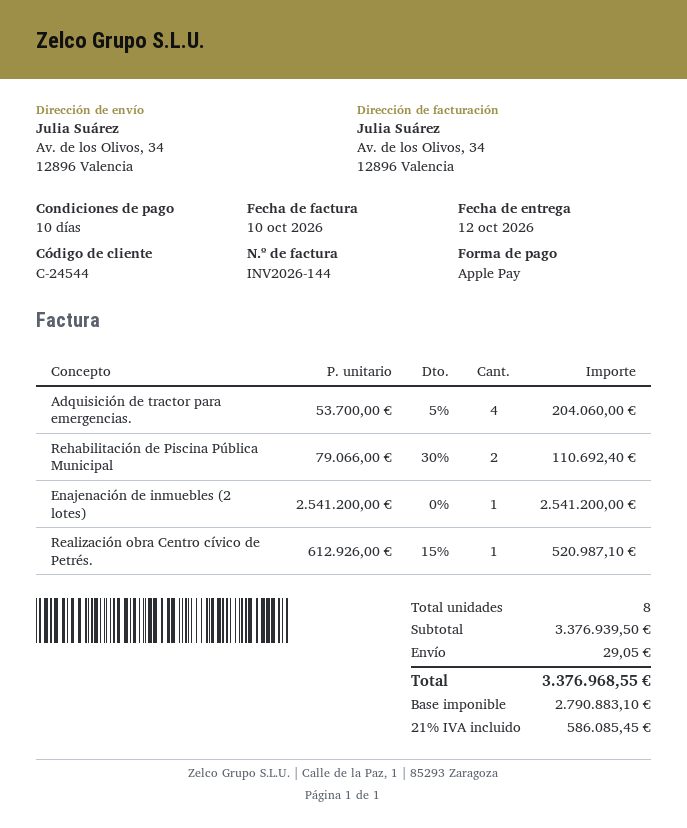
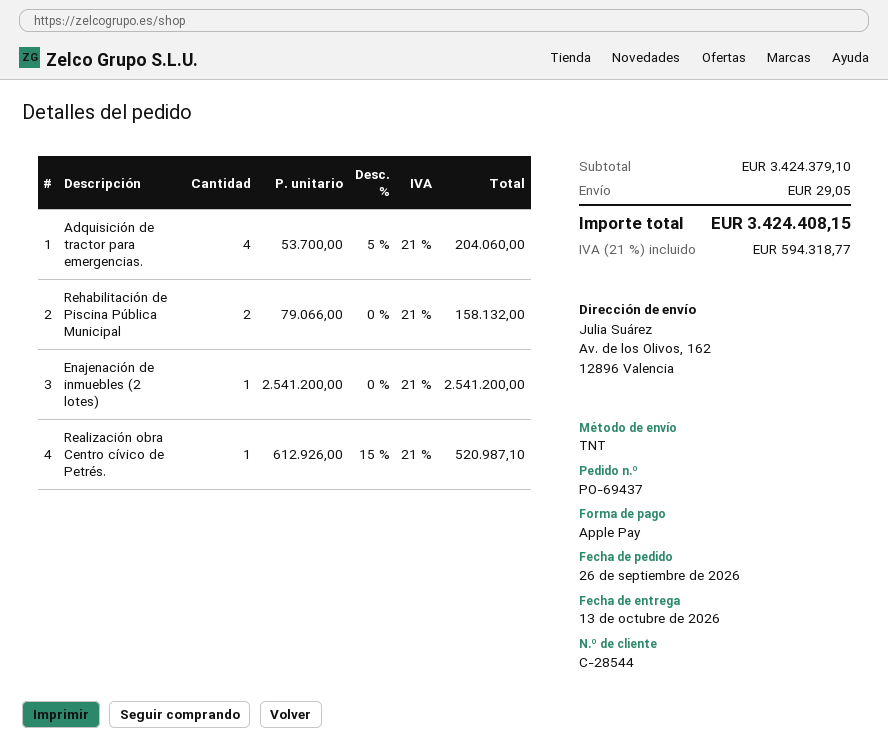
delivery date: 2026-10-12 -> 2026-10-13
customer number: C-24544 -> C-28544
ship to: Av. de los Olivos, 34, 12896 Valencia -> Av. de los Olivos, 162, 12896 Valencia
Rehabilitación de Piscina Pública Municipal: 2 x 79066.00 - 30% = 110692.40 -> 2 x 79066.00 = 158132.00
subtotal: 3376939.50 -> 3424379.10
tax: 21% = 586085.45 -> 21% = 594318.77
total: 3376968.55 -> 3424408.15

